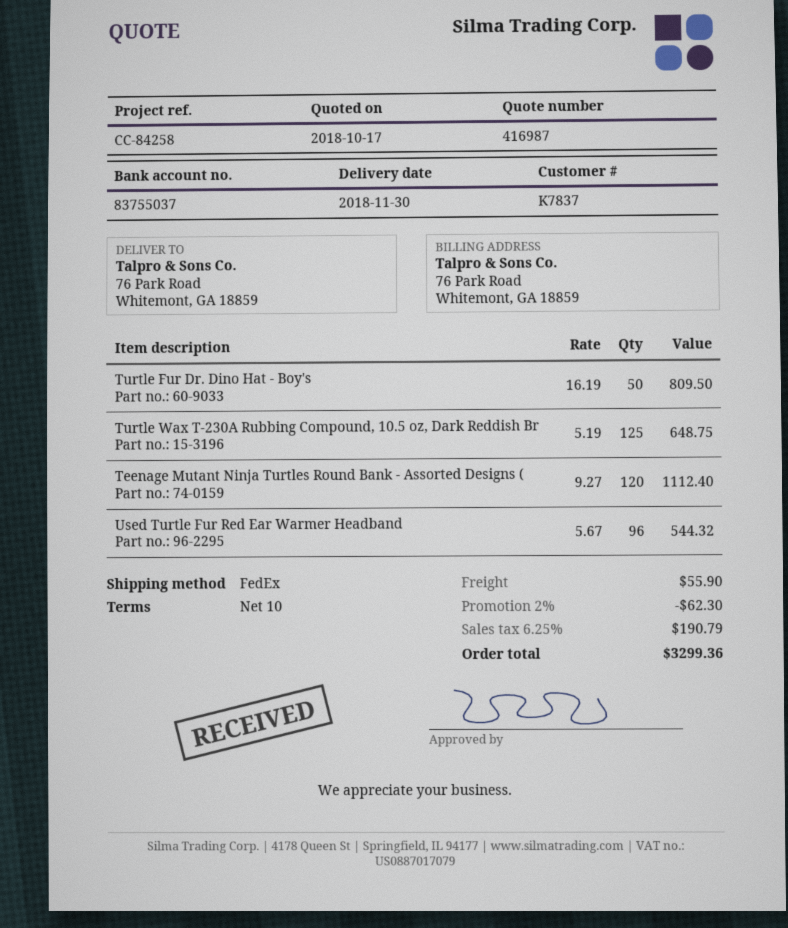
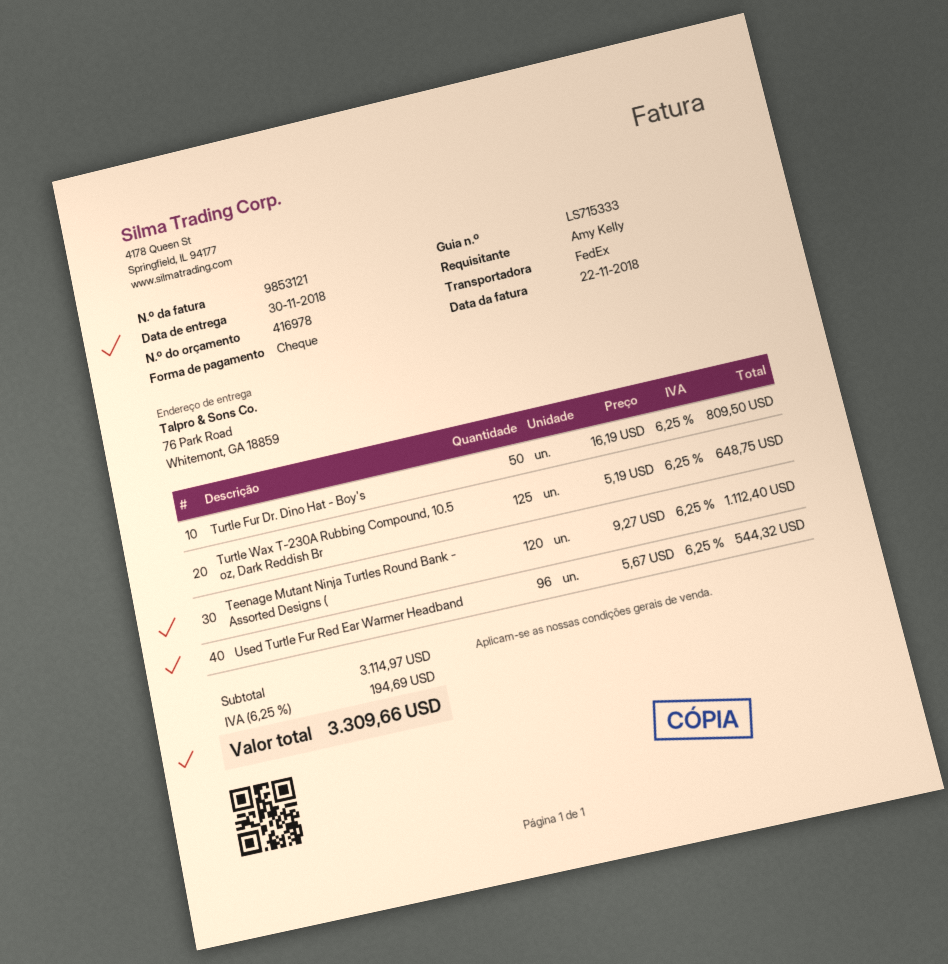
quote number: 416987 -> 416978
discount: 2% = 62.30 -> none
shipping: 55.90 -> none
tax: 6.25% = 190.79 -> 6.25% = 194.69
total: 3299.36 -> 3309.66

